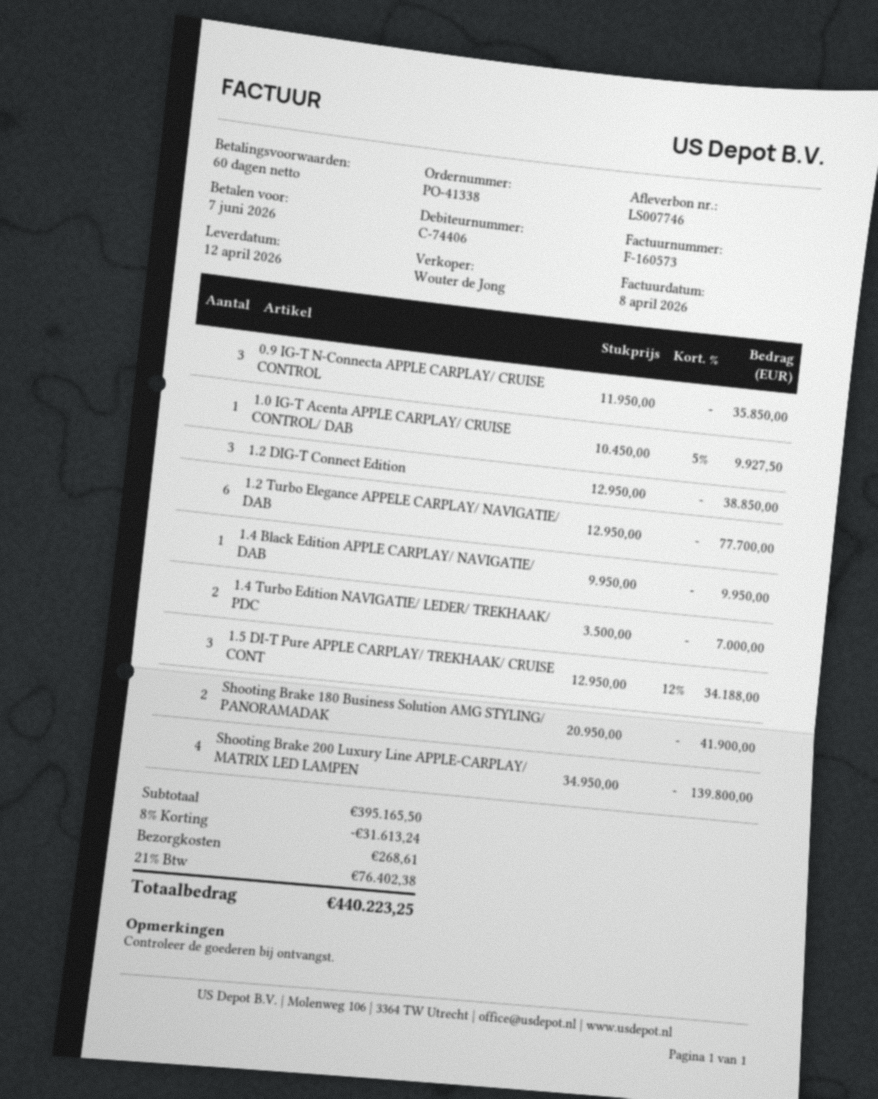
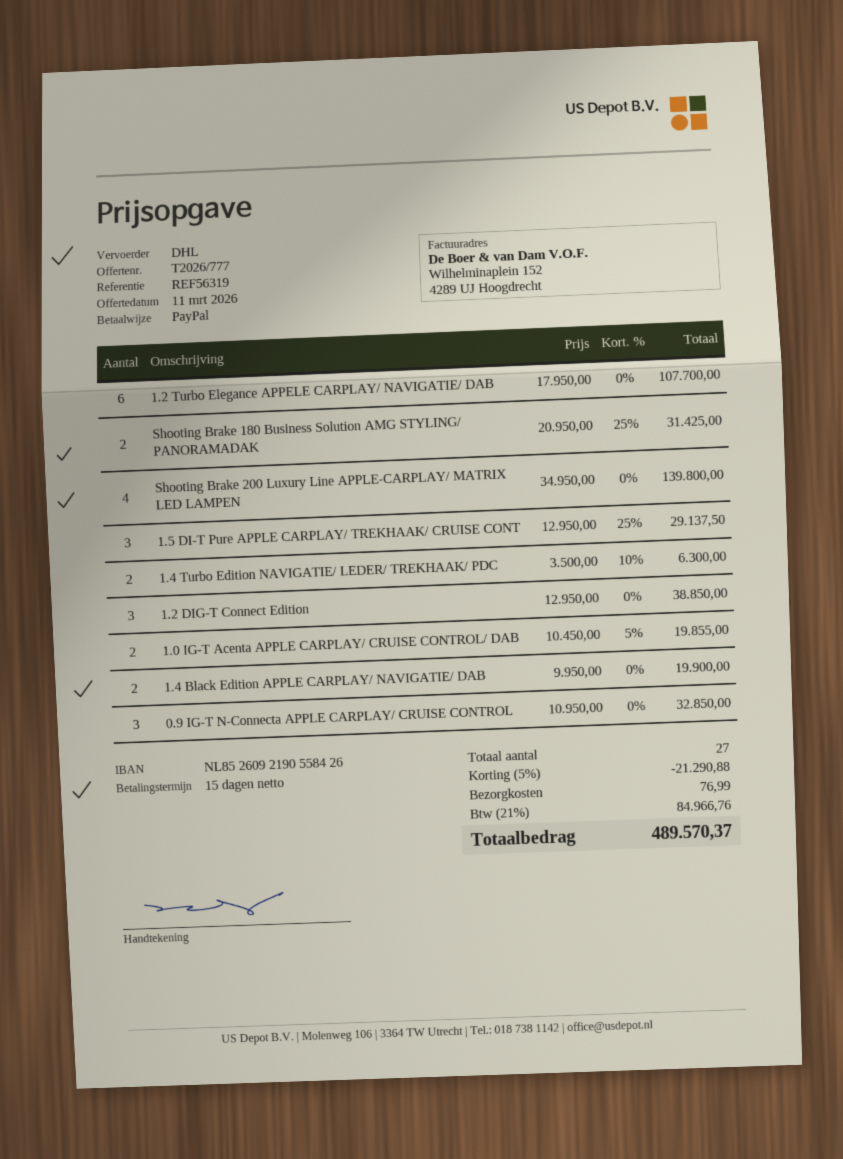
payment terms: 60 days -> 15 days
0.9 IG-T N-Connecta APPLE CARPLAY/ CRUISE CONTROL: 3 x 11950.00 = 35850.00 -> 3 x 10950.00 = 32850.00
1.0 IG-T Acenta APPLE CARPLAY/ CRUISE CONTROL/ DAB: 1 x 10450.00 - 5% = 9927.50 -> 2 x 10450.00 - 5% = 19855.00
1.2 Turbo Elegance APPELE CARPLAY/ NAVIGATIE/ DAB: 6 x 12950.00 = 77700.00 -> 6 x 17950.00 = 107700.00
1.4 Black Edition APPLE CARPLAY/ NAVIGATIE/ DAB: 1 x 9950.00 = 9950.00 -> 2 x 9950.00 = 19900.00
1.4 Turbo Edition NAVIGATIE/ LEDER/ TREKHAAK/ PDC: 2 x 3500.00 = 7000.00 -> 2 x 3500.00 - 10% = 6300.00
1.5 DI-T Pure APPLE CARPLAY/ TREKHAAK/ CRUISE CONT: 3 x 12950.00 - 12% = 34188.00 -> 3 x 12950.00 - 25% = 29137.50
Shooting Brake 180 Business Solution AMG STYLING/ PANORAMADAK: 2 x 20950.00 = 41900.00 -> 2 x 20950.00 - 25% = 31425.00
discount: 8% = 31613.24 -> 5% = 21290.88
shipping: 268.61 -> 76.99
tax: 21% = 76402.38 -> 21% = 84966.76
total: 440223.25 -> 489570.37

